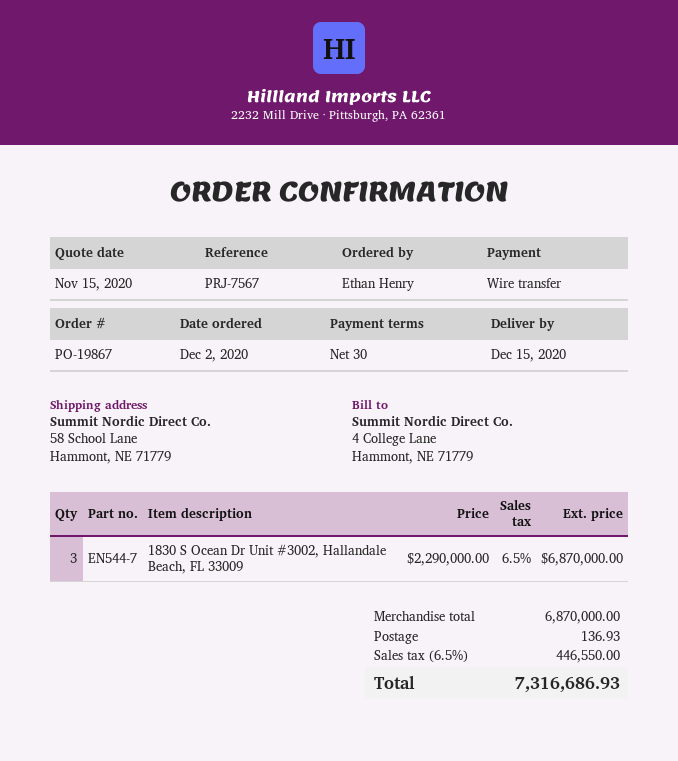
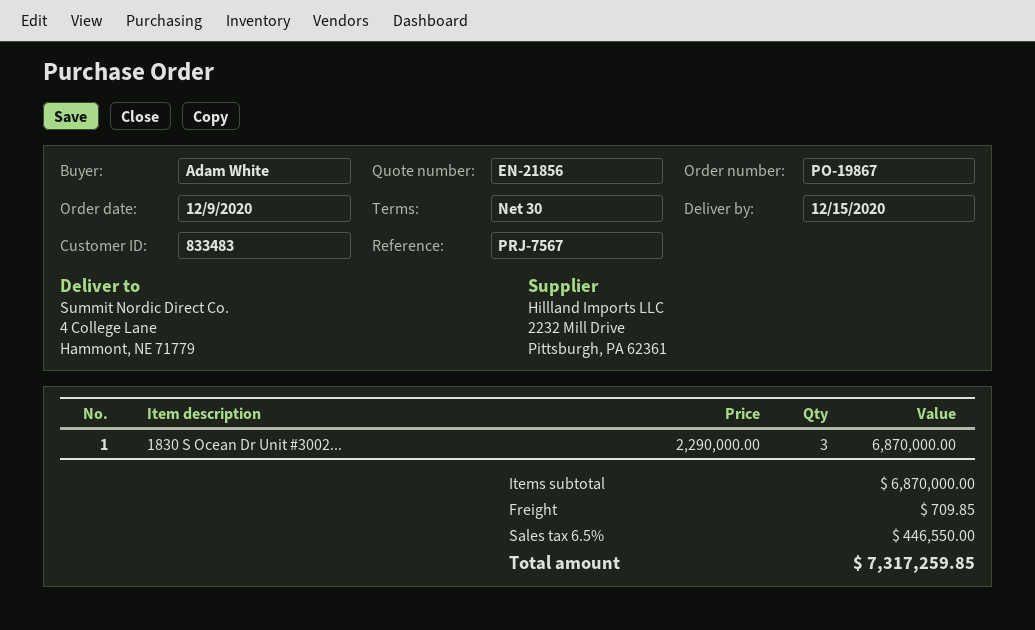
order date: 2020-12-02 -> 2020-12-09
ordered by: Ethan Henry -> Adam White
ship to: 58 School Lane, Hammont, NE 71779 -> 4 College Lane, Hammont, NE 71779
shipping: 136.93 -> 709.85
total: 7316686.93 -> 7317259.85

